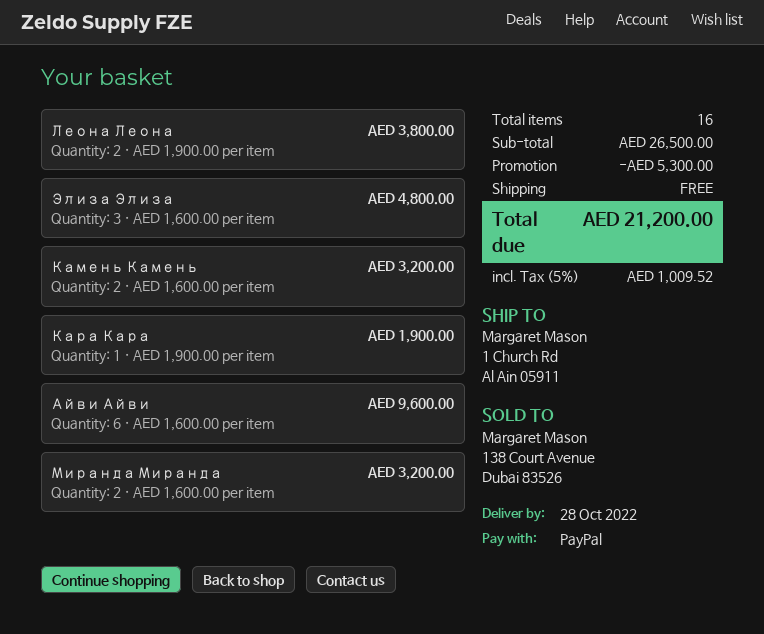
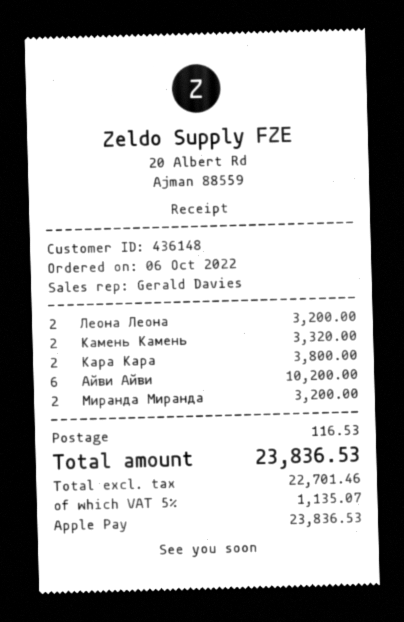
payment method: PayPal -> Apple Pay
Леона Леона: 2 for 3800.00 -> 2 for 3200.00
Элиза Элиза: 3 for 4800.00 -> none
Камень Камень: 2 for 3200.00 -> 2 for 3320.00
Кара Кара: 1 for 1900.00 -> 2 for 3800.00
Айви Айви: 6 for 9600.00 -> 6 for 10200.00
discount: 5300.00 -> none
shipping: 0.00 -> 116.53
tax: 5% = 1009.52 -> 5% = 1135.07
total: 21200.00 -> 23836.53

